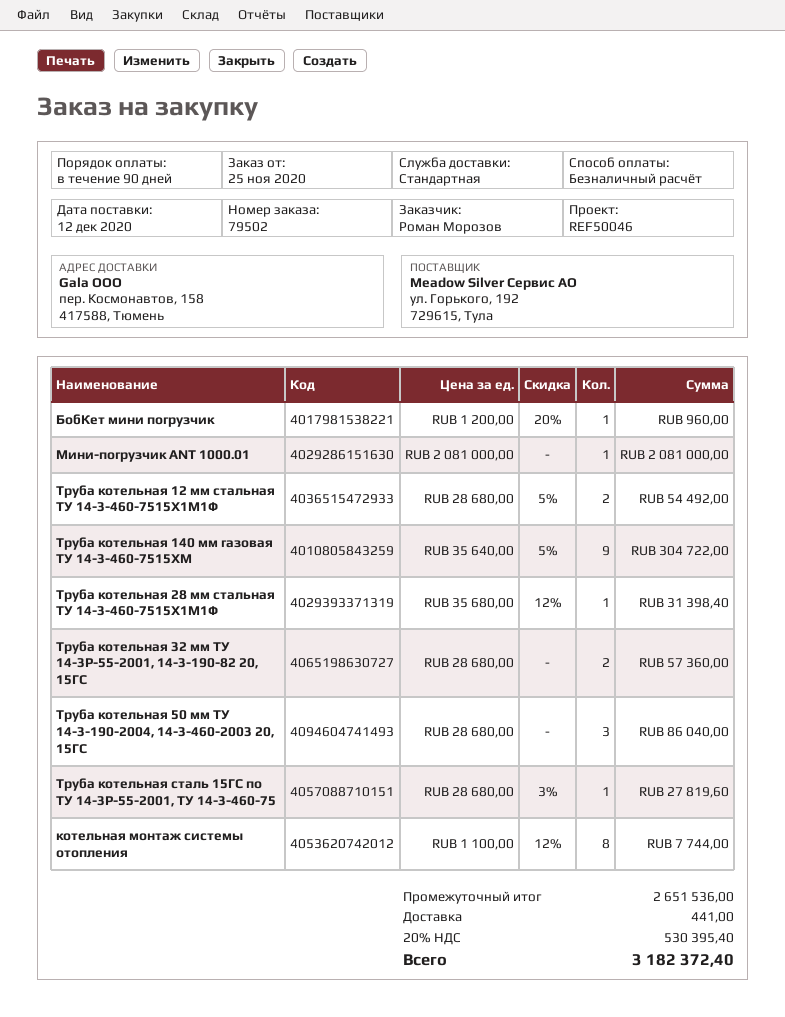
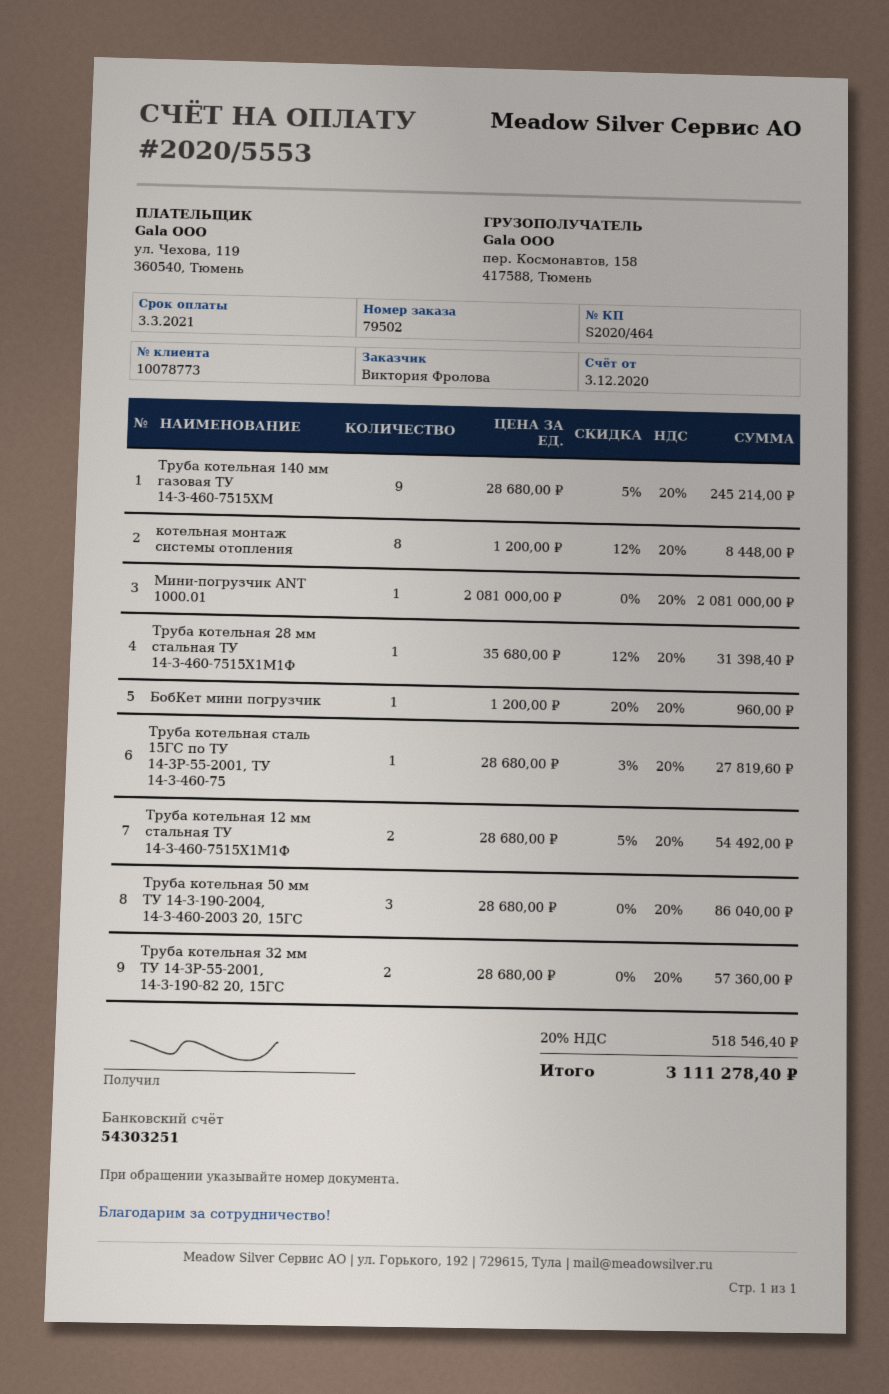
ordered by: Роман Морозов -> Виктория Фролова
Труба котельная 140 мм газовая ТУ 14-3-460-7515ХМ: 9 x 35640.00 - 5% = 304722.00 -> 9 x 28680.00 - 5% = 245214.00
котельная монтаж системы отопления: 8 x 1100.00 - 12% = 7744.00 -> 8 x 1200.00 - 12% = 8448.00
shipping: 441.00 -> none
tax: 20% = 530395.40 -> 20% = 518546.40
total: 3182372.40 -> 3111278.40

